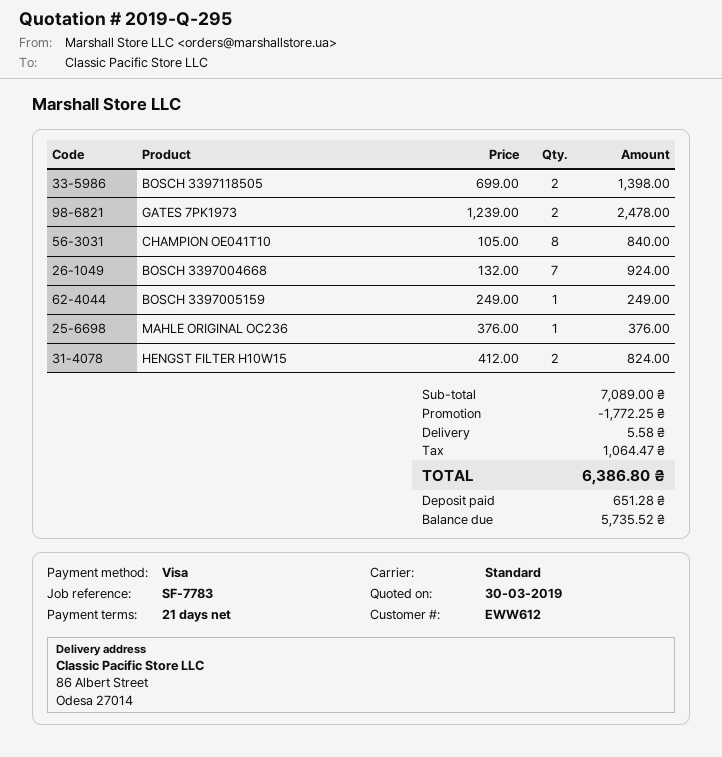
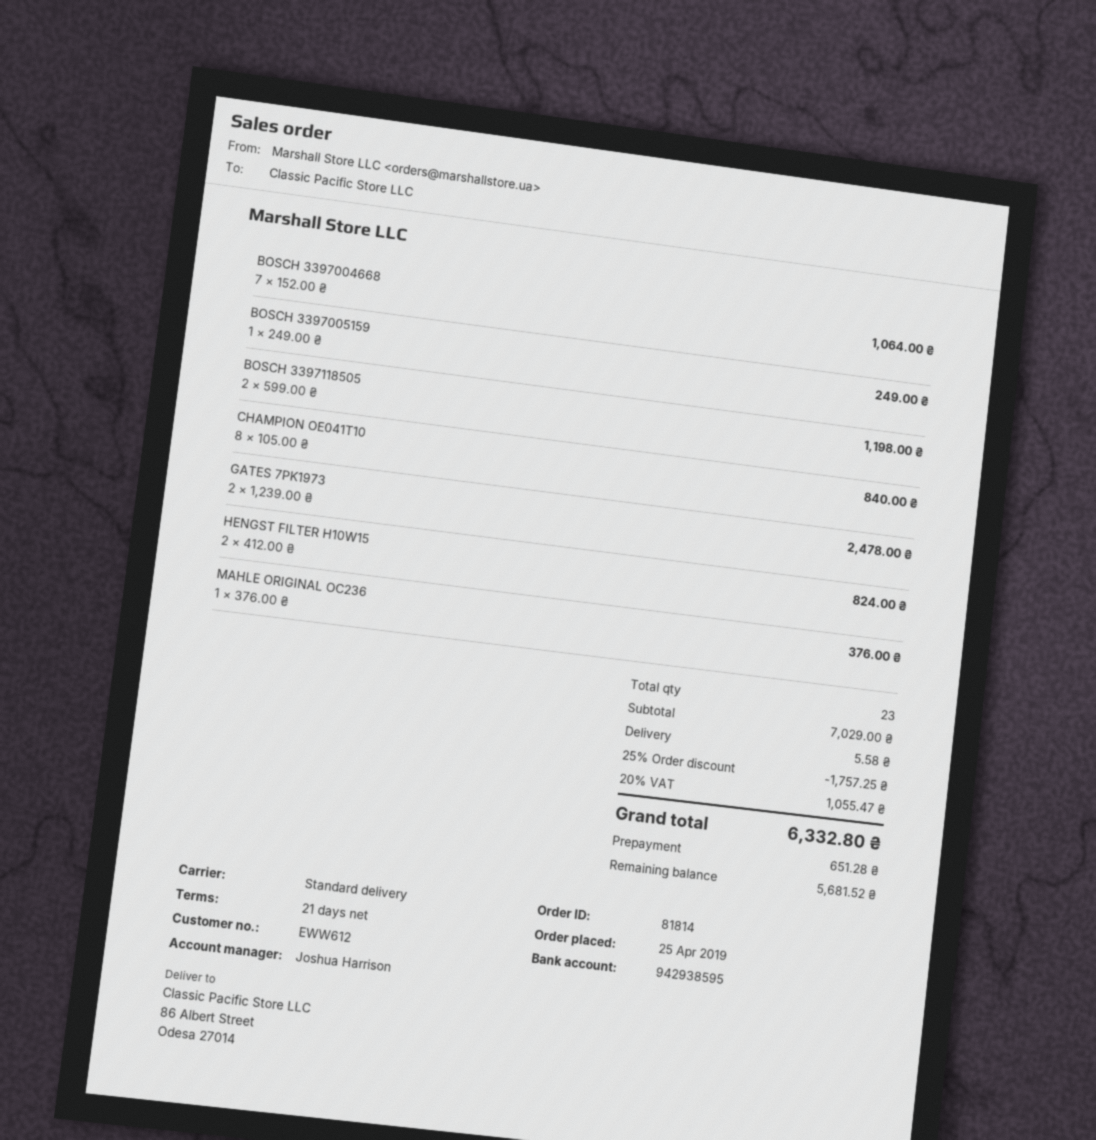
BOSCH 3397118505: 2 x 699.00 = 1398.00 -> 2 x 599.00 = 1198.00
BOSCH 3397004668: 7 x 132.00 = 924.00 -> 7 x 152.00 = 1064.00
subtotal: 7089.00 -> 7029.00
discount: 1772.25 -> 1757.25
tax: 1064.47 -> 1055.47
total: 6386.80 -> 6332.80
balance: 5735.52 -> 5681.52

